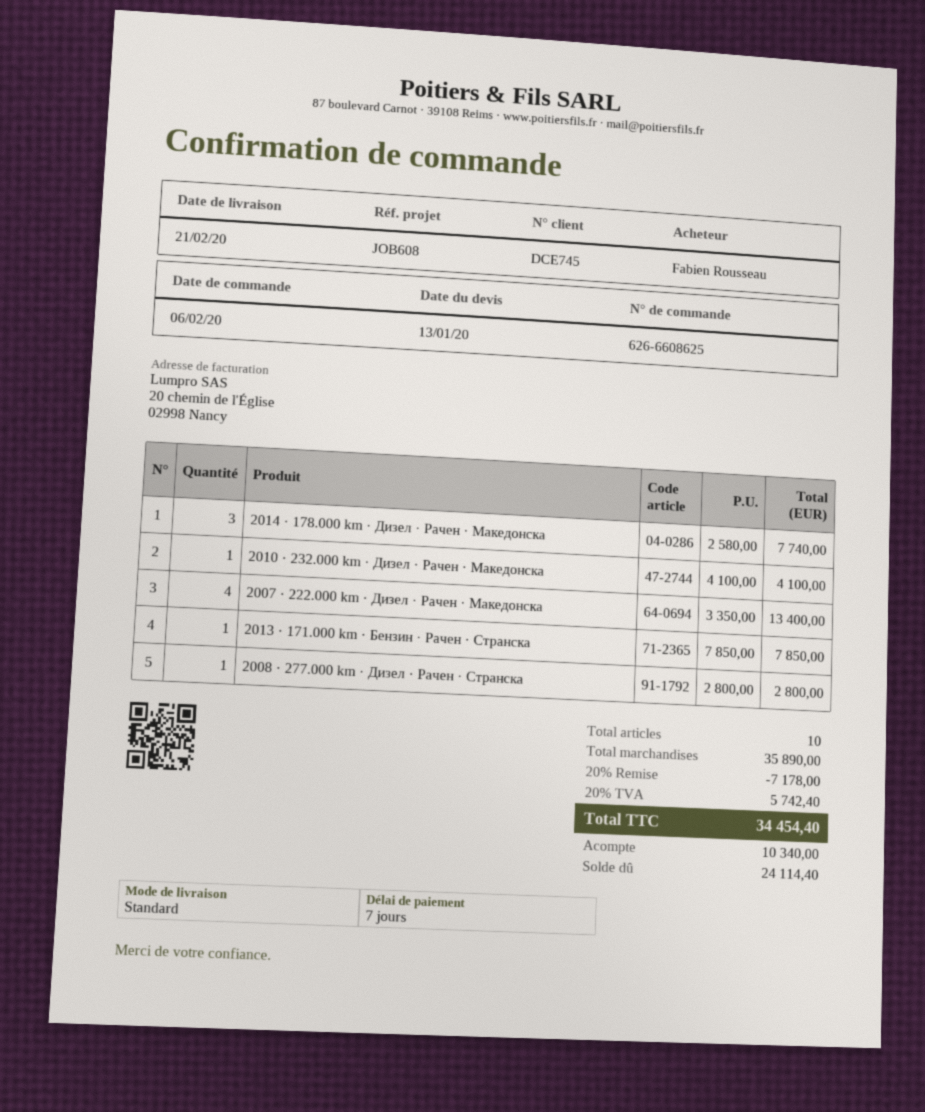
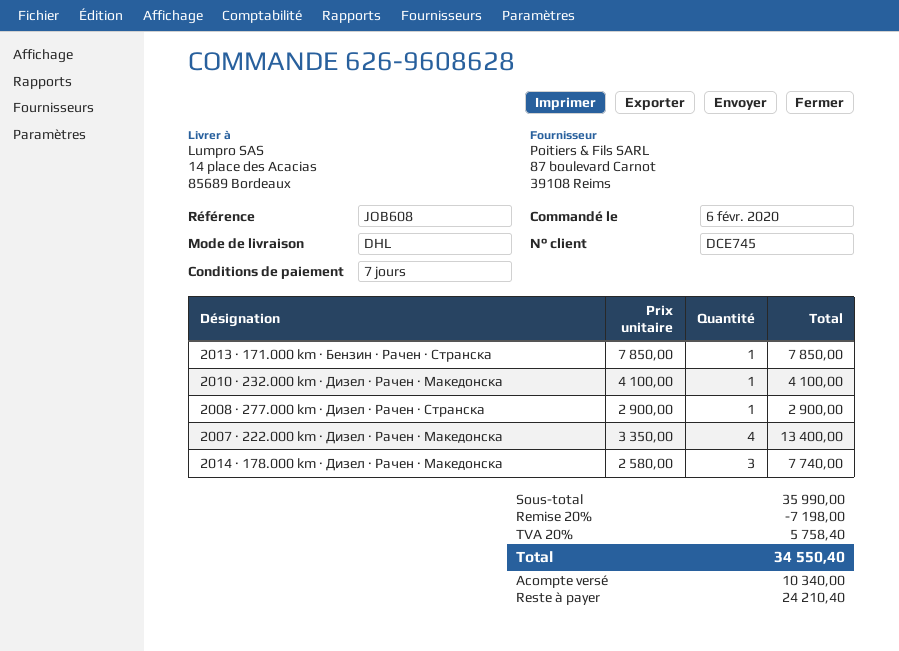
order number: 626-6608625 -> 626-9608628
shipping method: standard -> DHL
2008 · 277.000 km · Дизел · Рачен · Странска: 1 x 2800.00 = 2800.00 -> 1 x 2900.00 = 2900.00
subtotal: 35890.00 -> 35990.00
discount: 20% = 7178.00 -> 20% = 7198.00
tax: 20% = 5742.40 -> 20% = 5758.40
total: 34454.40 -> 34550.40
balance: 24114.40 -> 24210.40

